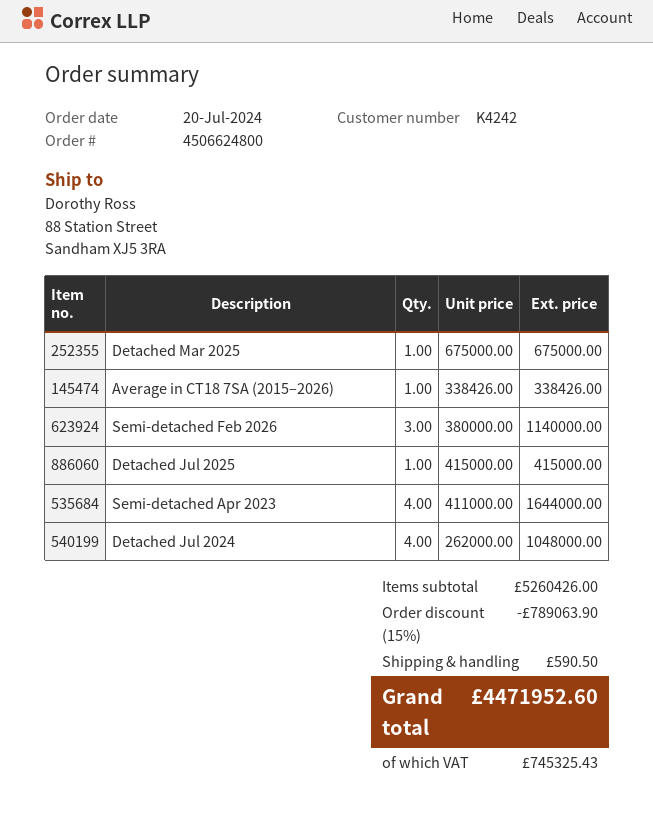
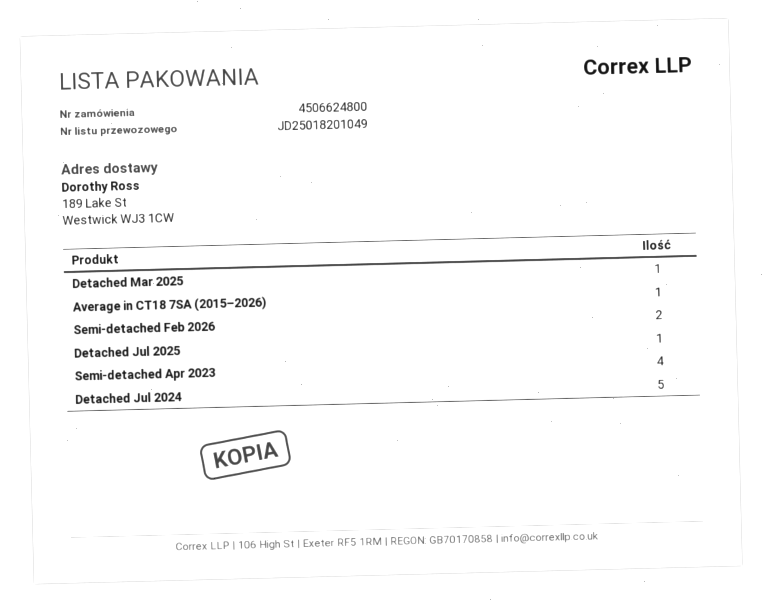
ship to: 88 Station Street, Sandham XJ5 3RA -> 189 Lake St, Westwick WJ3 1CW
Semi-detached Feb 2026: 3 -> 2
Detached Jul 2024: 4 -> 5

